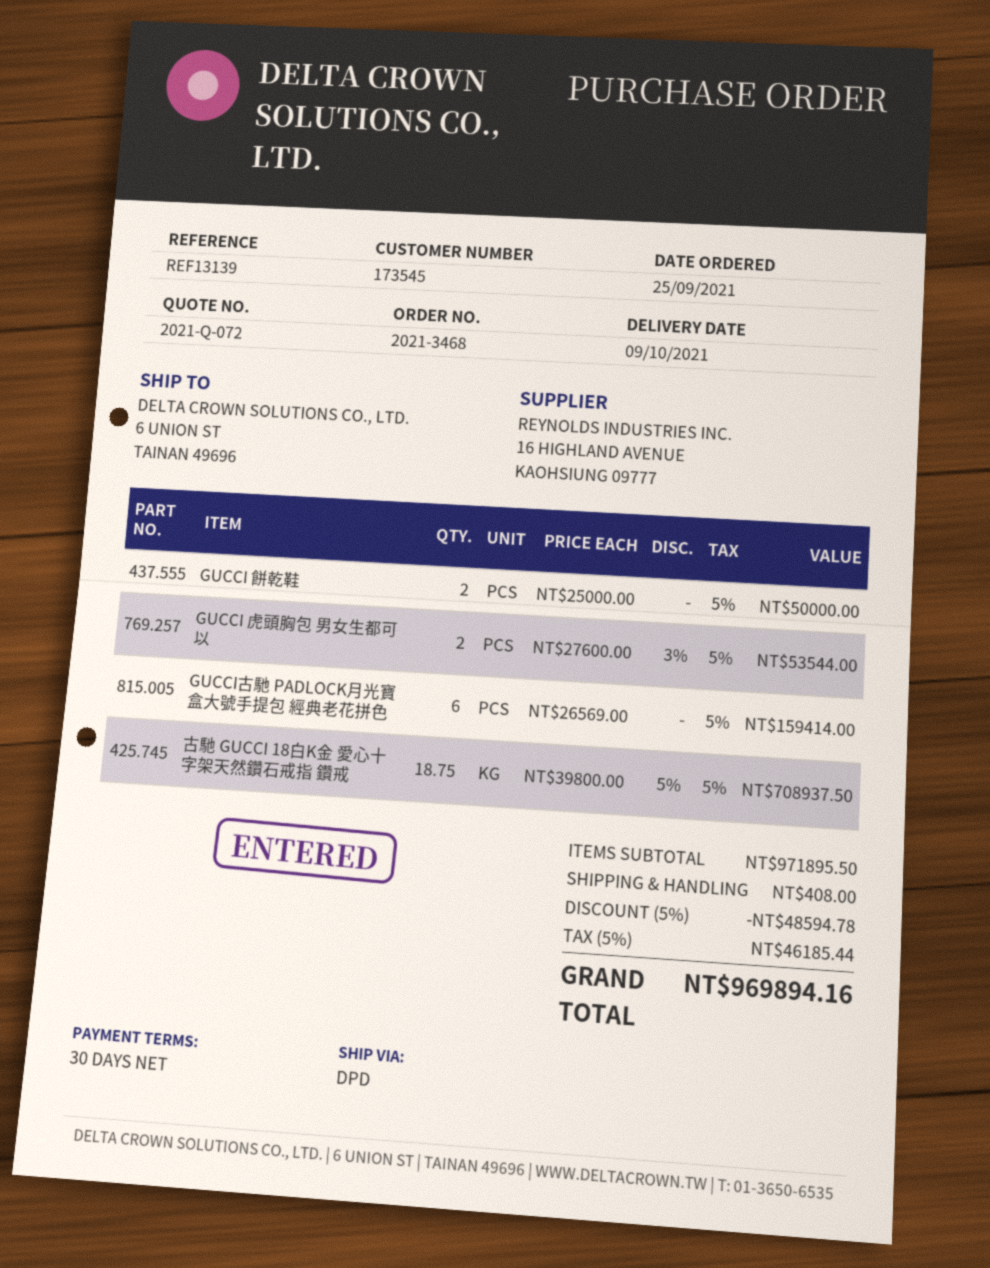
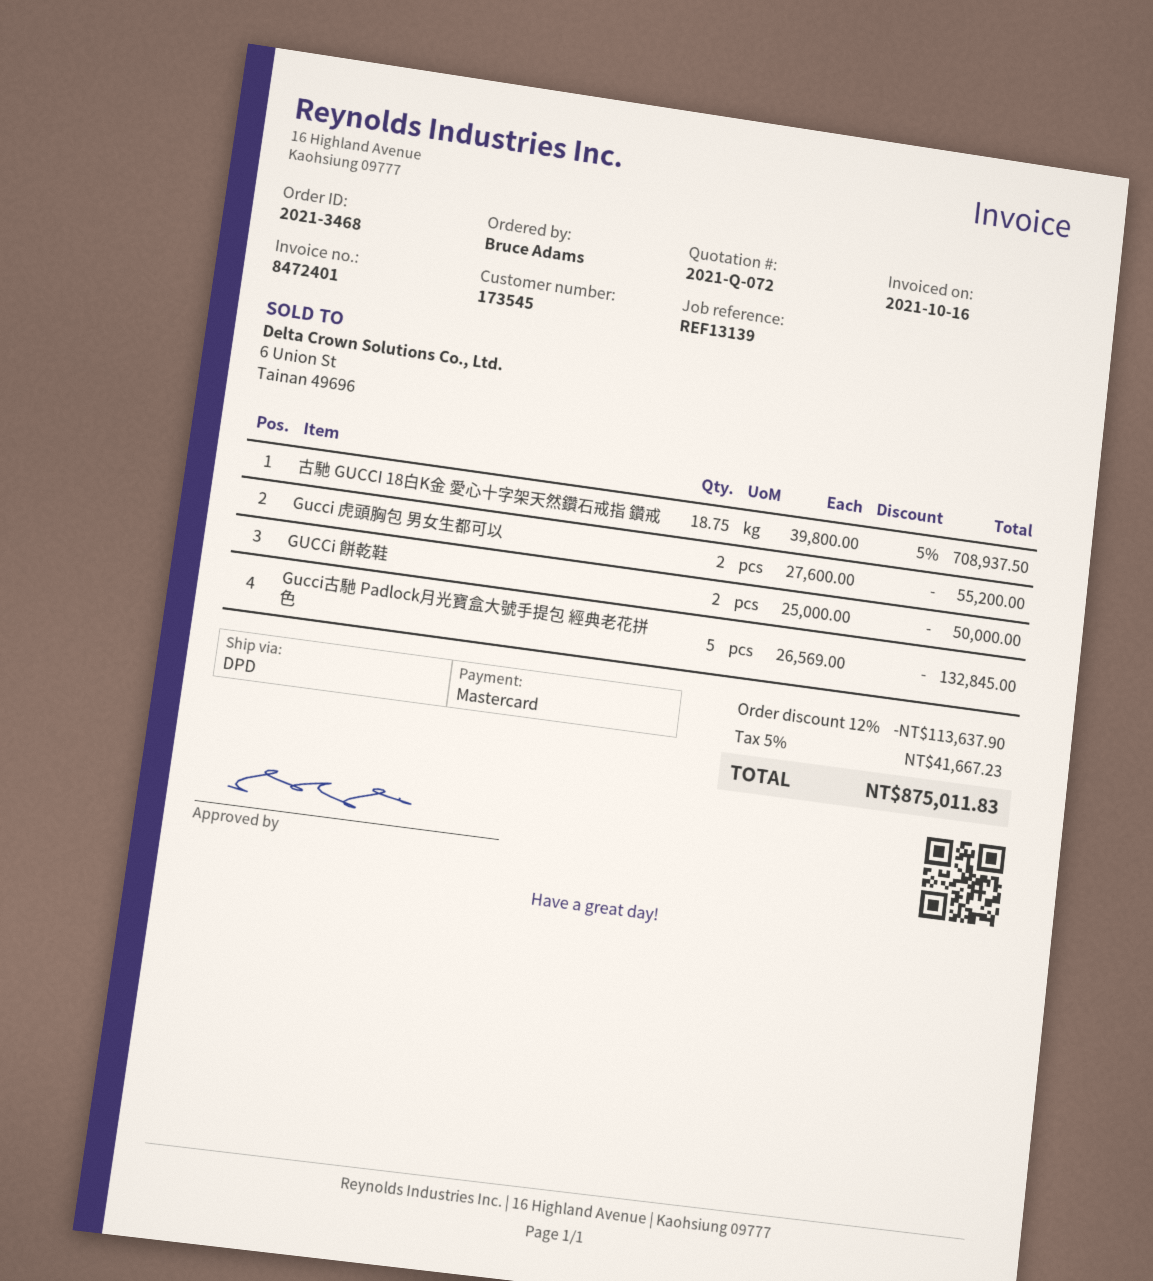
GUCCI 虎頭胸包 男女生都可以: 2 x 27600.00 - 3% = 53544.00 -> 2 x 27600.00 = 55200.00
GUCCI古馳 PADLOCK月光寶盒大號手提包 經典老花拼色: 6 x 26569.00 = 159414.00 -> 5 x 26569.00 = 132845.00
discount: 5% = 48594.78 -> 12% = 113637.90
shipping: 408.00 -> none
tax: 5% = 46185.44 -> 5% = 41667.23
total: 969894.16 -> 875011.83

